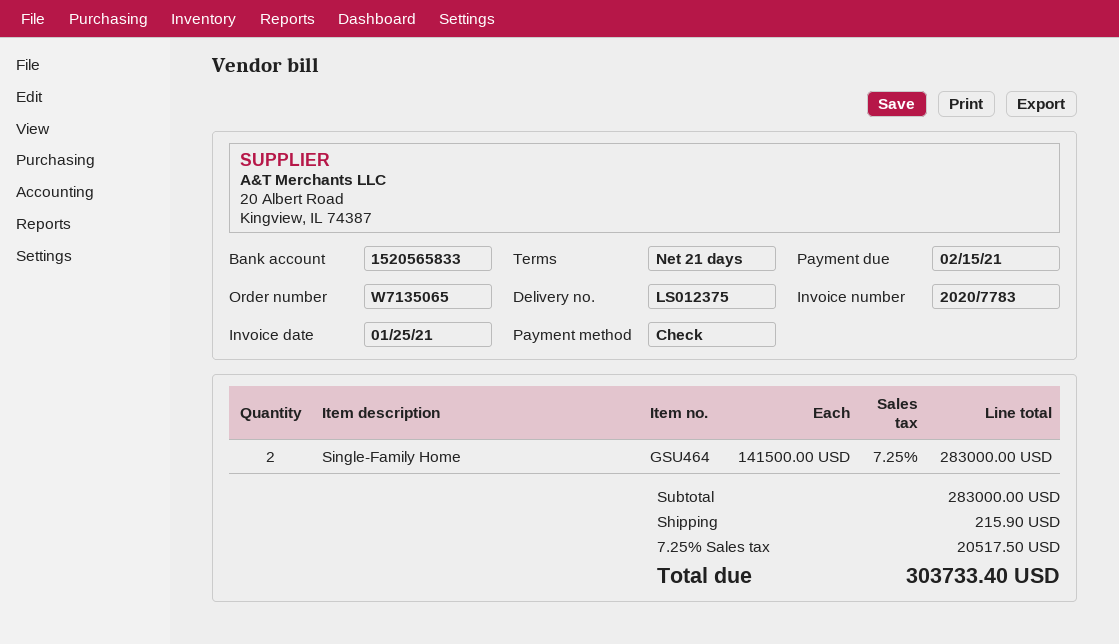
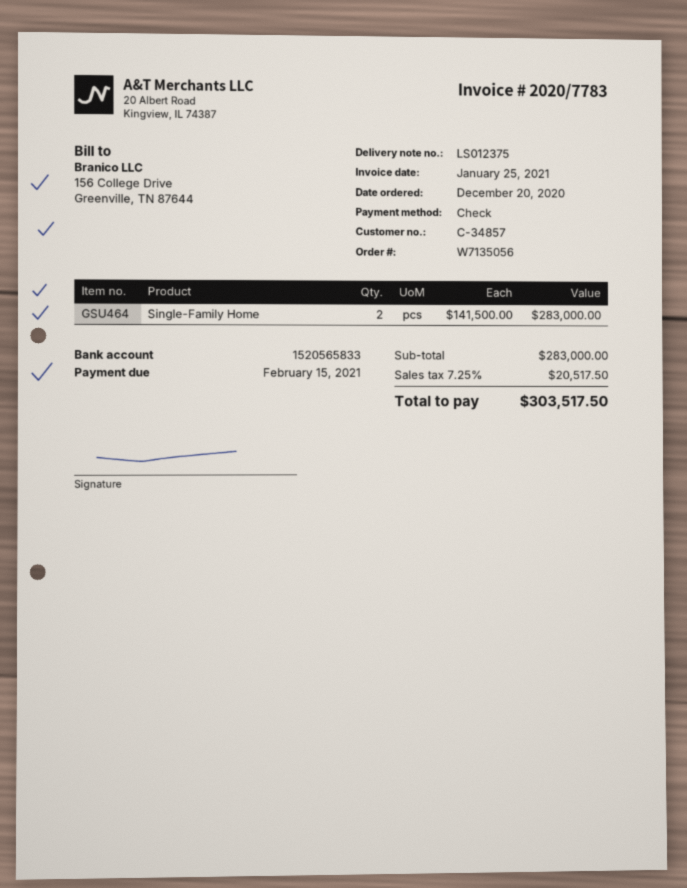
order number: W7135065 -> W7135056
shipping: 215.90 -> none
total: 303733.40 -> 303517.50

